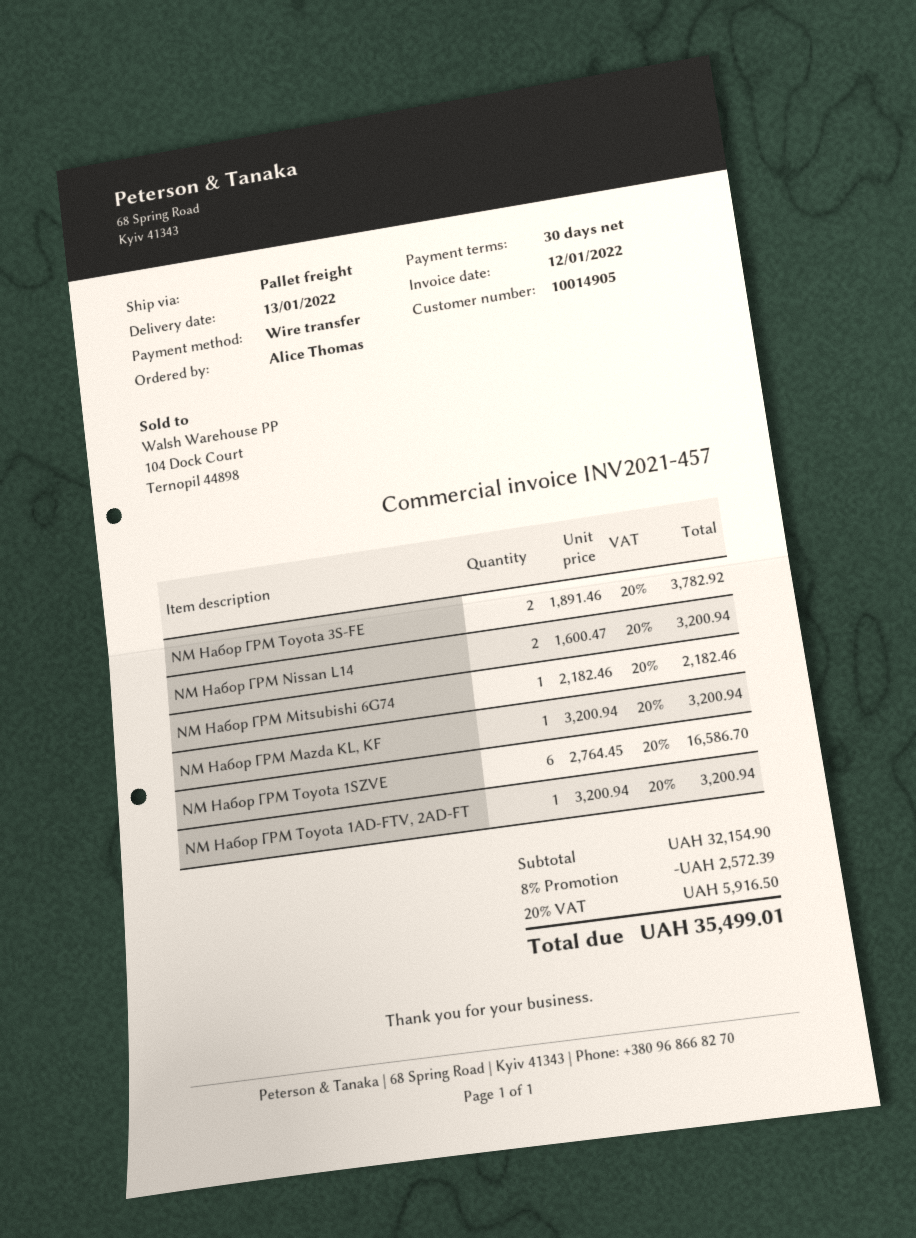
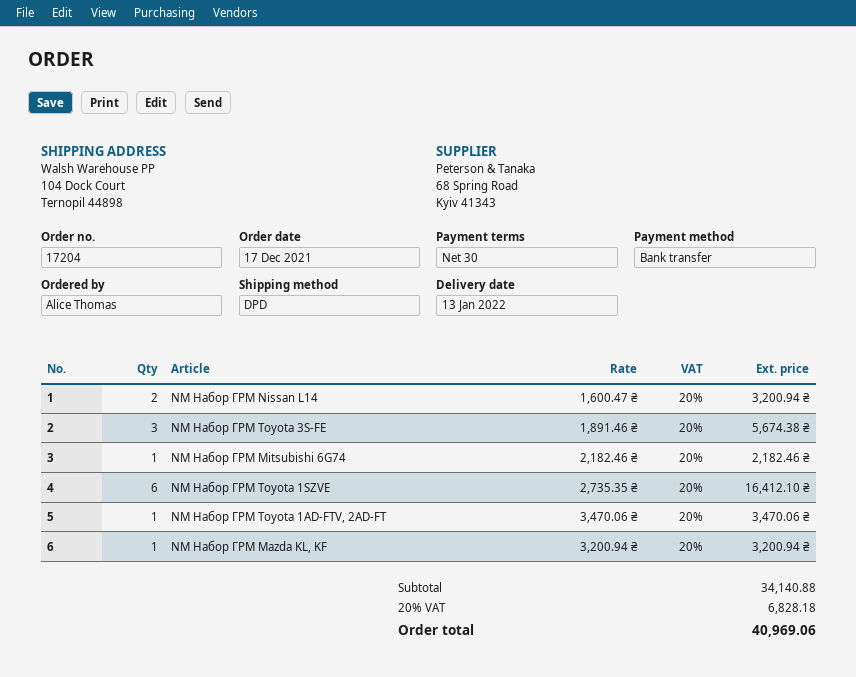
shipping method: pallet freight -> DPD
NM Набор ГРМ Toyota 3S-FE: 2 x 1891.46 = 3782.92 -> 3 x 1891.46 = 5674.38
NM Набор ГРМ Toyota 1SZVE: 6 x 2764.45 = 16586.70 -> 6 x 2735.35 = 16412.10
NM Набор ГРМ Toyota 1AD-FTV, 2AD-FT: 1 x 3200.94 = 3200.94 -> 1 x 3470.06 = 3470.06
subtotal: 32154.90 -> 34140.88
discount: 8% = 2572.39 -> none
tax: 20% = 5916.50 -> 20% = 6828.18
total: 35499.01 -> 40969.06

